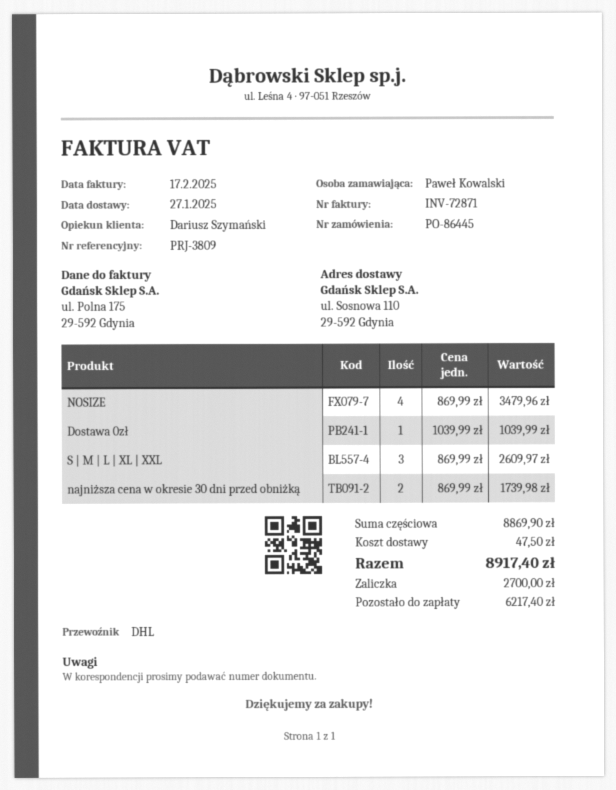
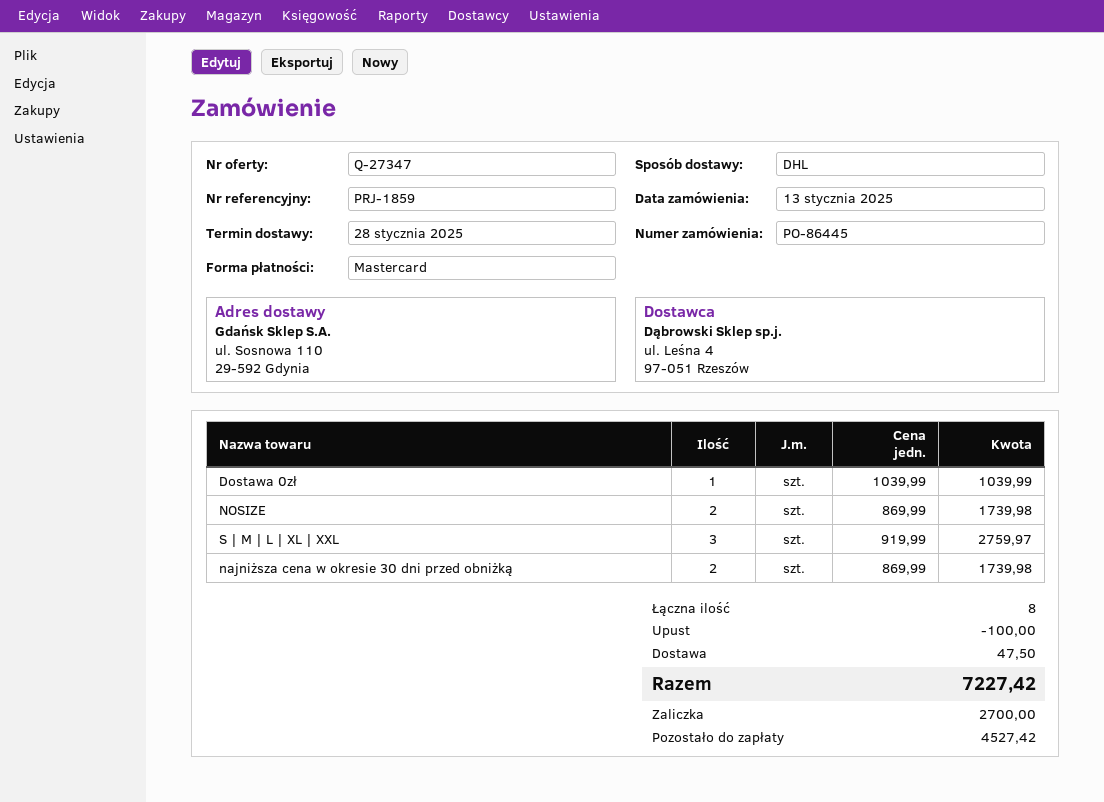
delivery date: 2025-01-27 -> 2025-01-28
reference: PRJ-3809 -> PRJ-1859
NOSIZE: 4 x 869.99 = 3479.96 -> 2 x 869.99 = 1739.98
S | M | L | XL | XXL: 3 x 869.99 = 2609.97 -> 3 x 919.99 = 2759.97
discount: none -> 100.00
total: 8917.40 -> 7227.42
balance: 6217.40 -> 4527.42

